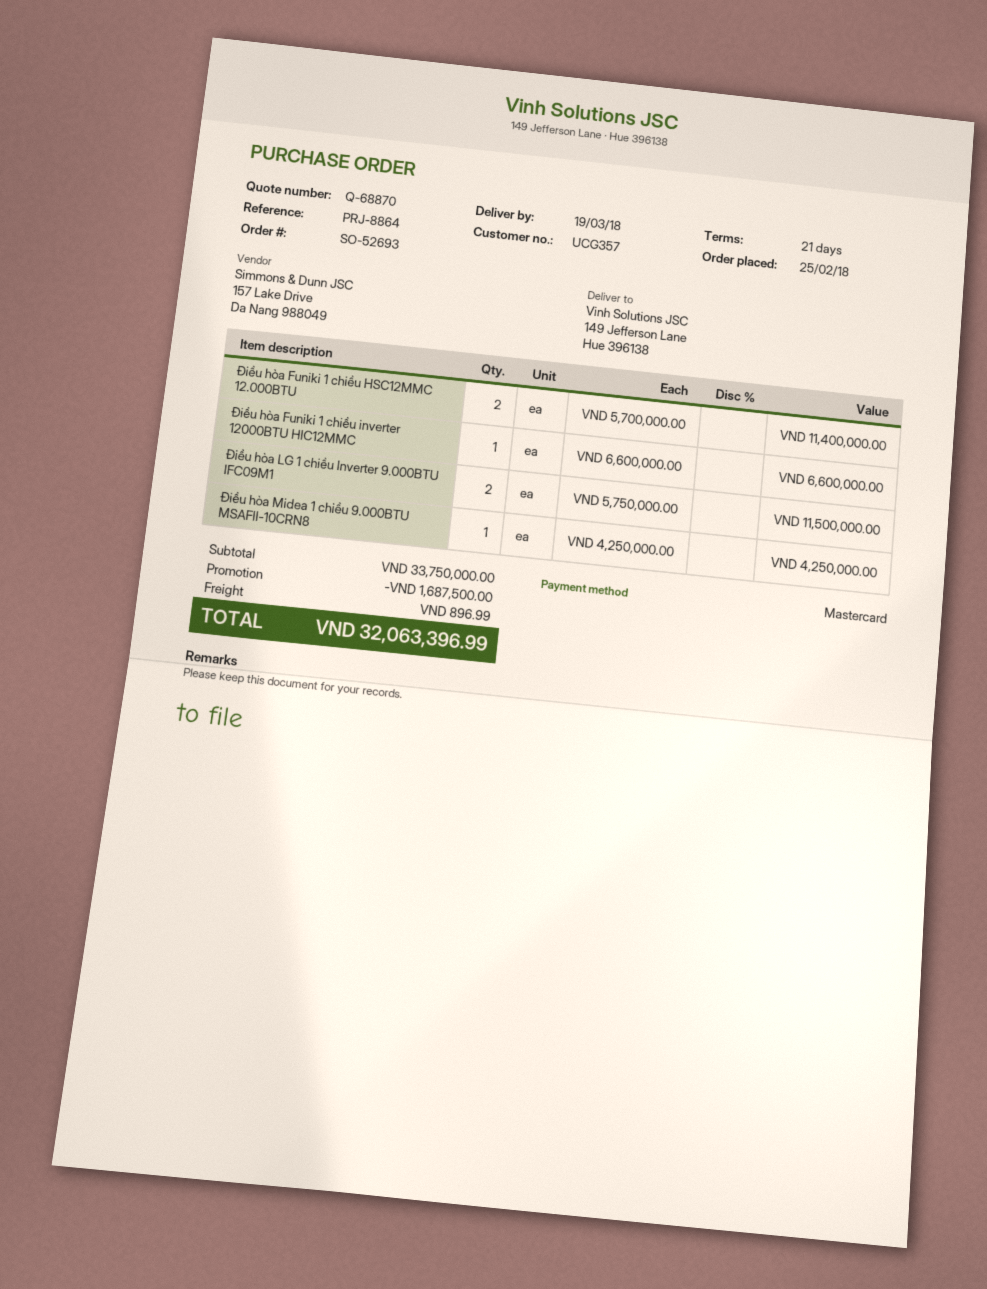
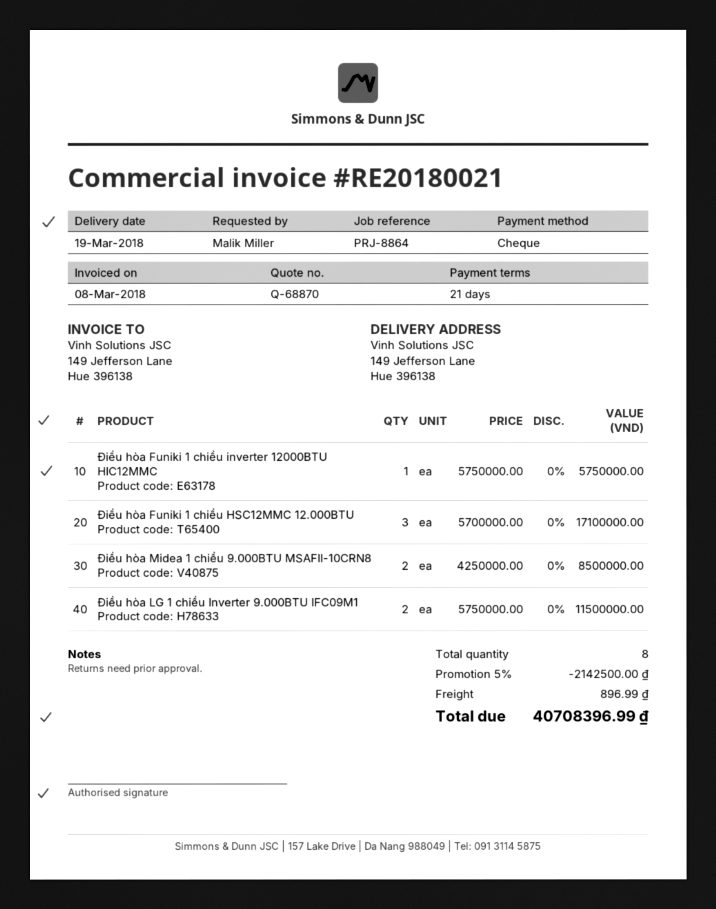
payment method: Mastercard -> cheque
Điều hòa Funiki 1 chiều HSC12MMC 12.000BTU: 2 x 5700000.00 = 11400000.00 -> 3 x 5700000.00 = 17100000.00
Điều hòa Funiki 1 chiều inverter 12000BTU HIC12MMC: 1 x 6600000.00 = 6600000.00 -> 1 x 5750000.00 = 5750000.00
Điều hòa Midea 1 chiều 9.000BTU MSAFII-10CRN8: 1 x 4250000.00 = 4250000.00 -> 2 x 4250000.00 = 8500000.00
discount: 1687500.00 -> 2142500.00
total: 32063396.99 -> 40708396.99

